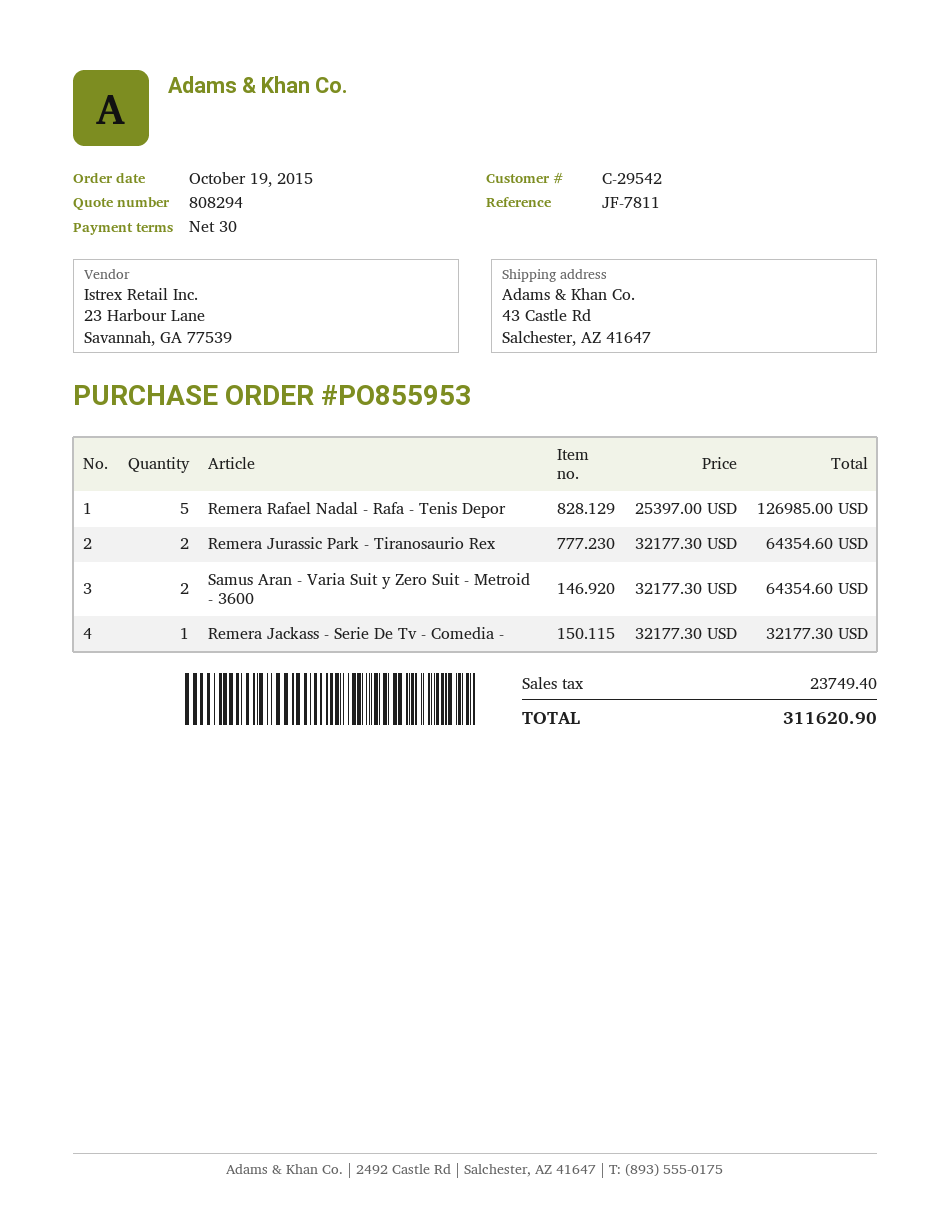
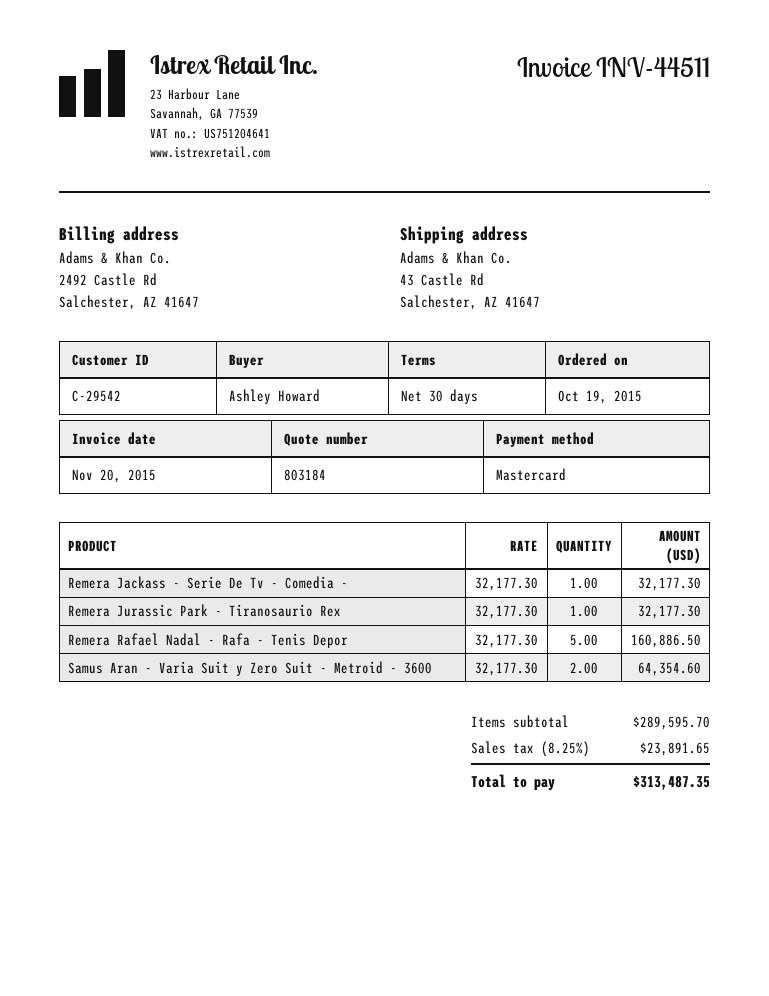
quote number: 808294 -> 803184
Remera Rafael Nadal - Rafa - Tenis Depor: 5 x 25397.00 = 126985.00 -> 5 x 32177.30 = 160886.50
Remera Jurassic Park - Tiranosaurio Rex: 2 x 32177.30 = 64354.60 -> 1 x 32177.30 = 32177.30
tax: 23749.40 -> 23891.65
total: 311620.90 -> 313487.35

